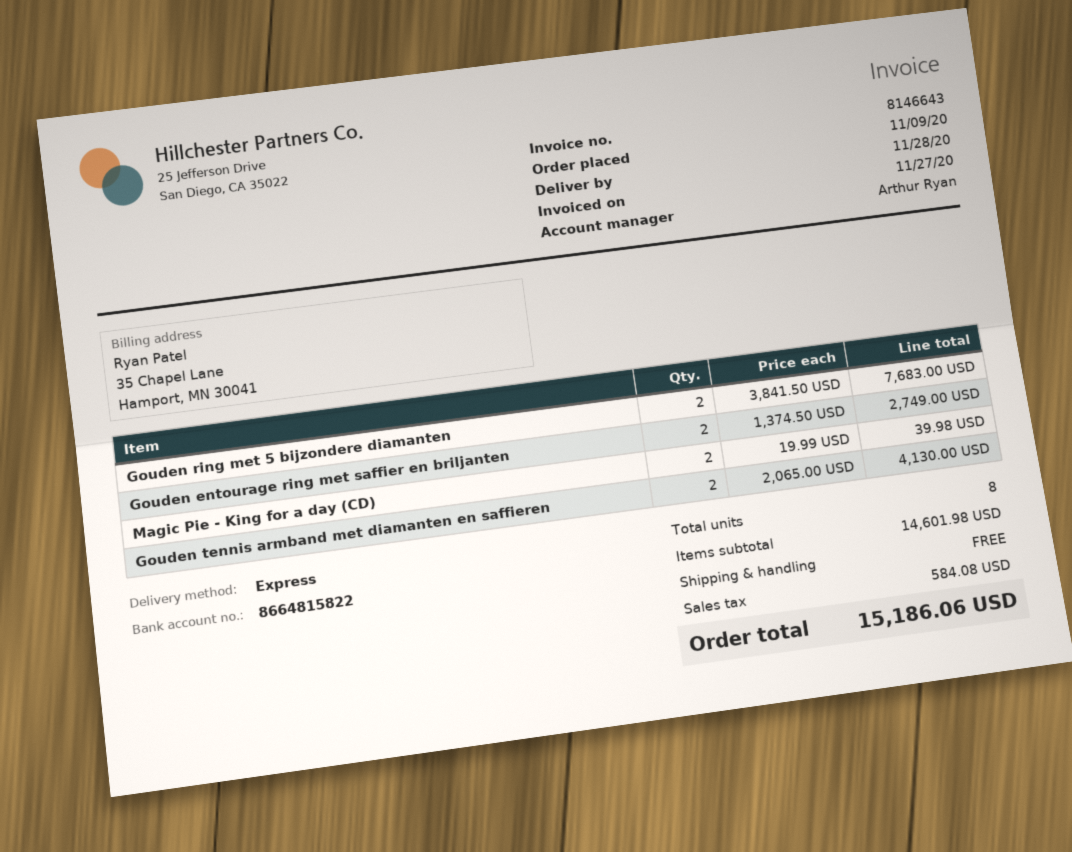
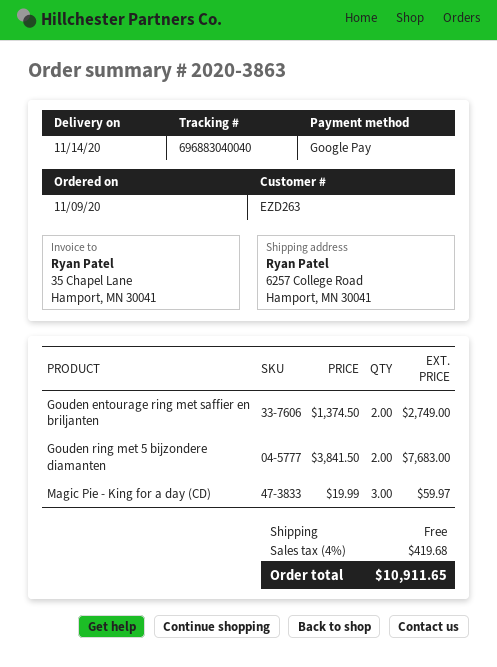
delivery date: 2020-11-28 -> 2020-11-14
Magic Pie - King for a day (CD): 2 x 19.99 = 39.98 -> 3 x 19.99 = 59.97
Gouden tennis armband met diamanten en saffieren: 2 x 2065.00 = 4130.00 -> none
tax: 584.08 -> 419.68
total: 15186.06 -> 10911.65

